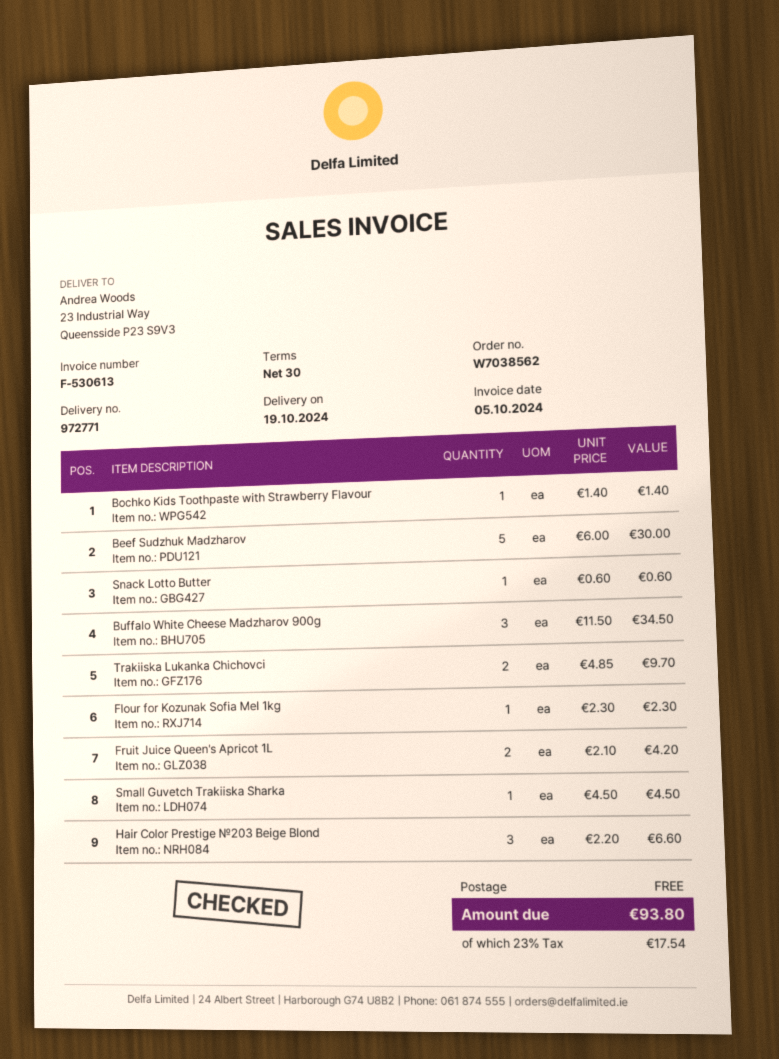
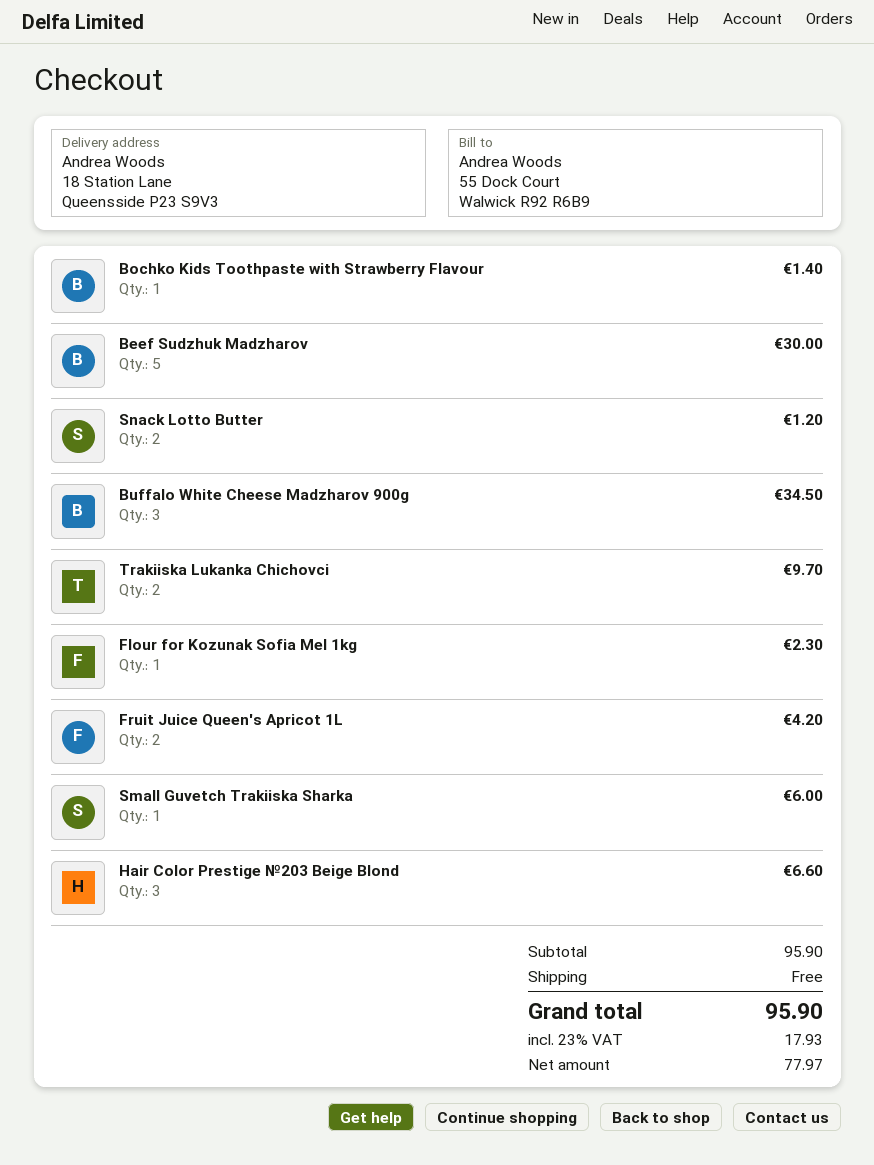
ship to: 23 Industrial Way, Queensside P23 S9V3 -> 18 Station Lane, Queensside P23 S9V3
Snack Lotto Butter: 1 for 0.60 -> 2 for 1.20
Small Guvetch Trakiiska Sharka: 1 for 4.50 -> 1 for 6.00
tax: 23% = 17.54 -> 23% = 17.93
total: 93.80 -> 95.90

